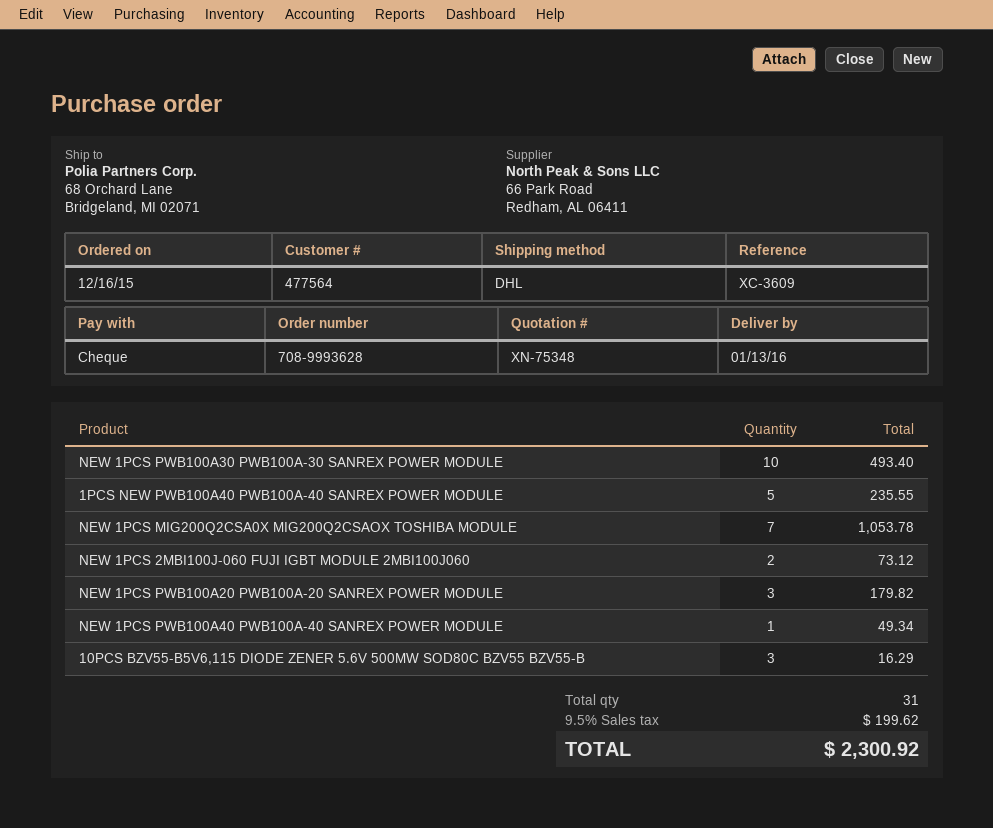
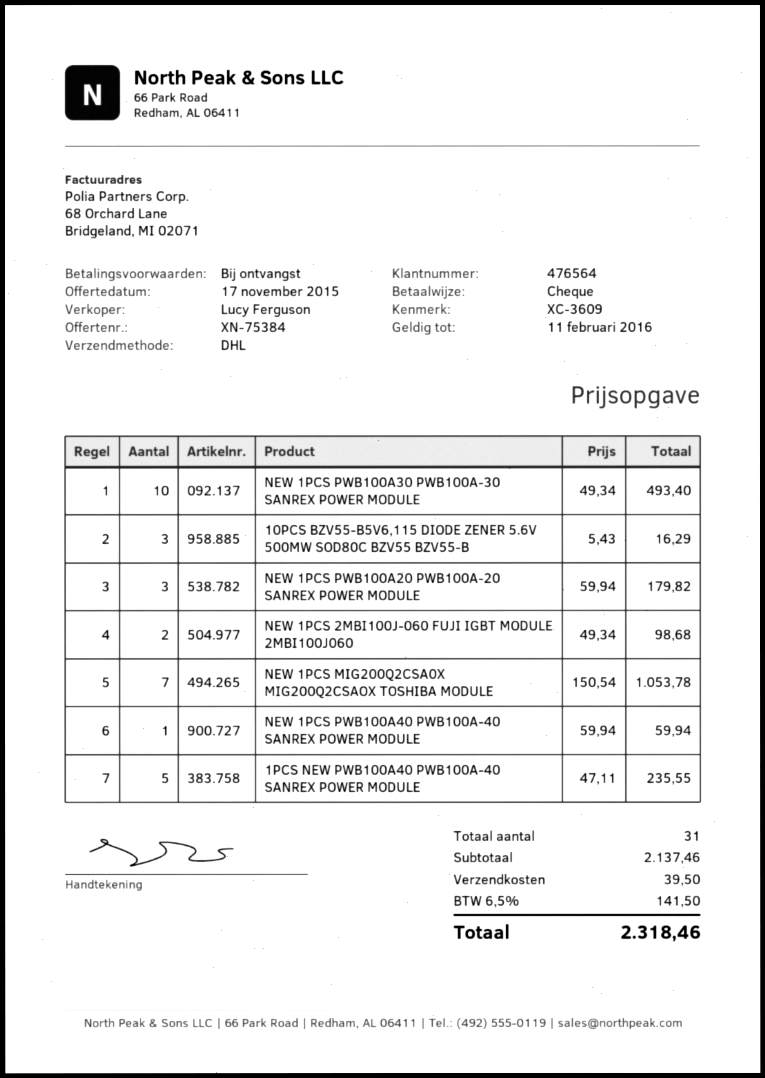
quote number: XN-75348 -> XN-75384
customer number: 477564 -> 476564
NEW 1PCS 2MBI100J-060 FUJI IGBT MODULE 2MBI100J060: 2 for 73.12 -> 2 for 98.68
NEW 1PCS PWB100A40 PWB100A-40 SANREX POWER MODULE: 1 for 49.34 -> 1 for 59.94
shipping: none -> 39.50
tax: 9.5% = 199.62 -> 6.5% = 141.50
total: 2300.92 -> 2318.46

